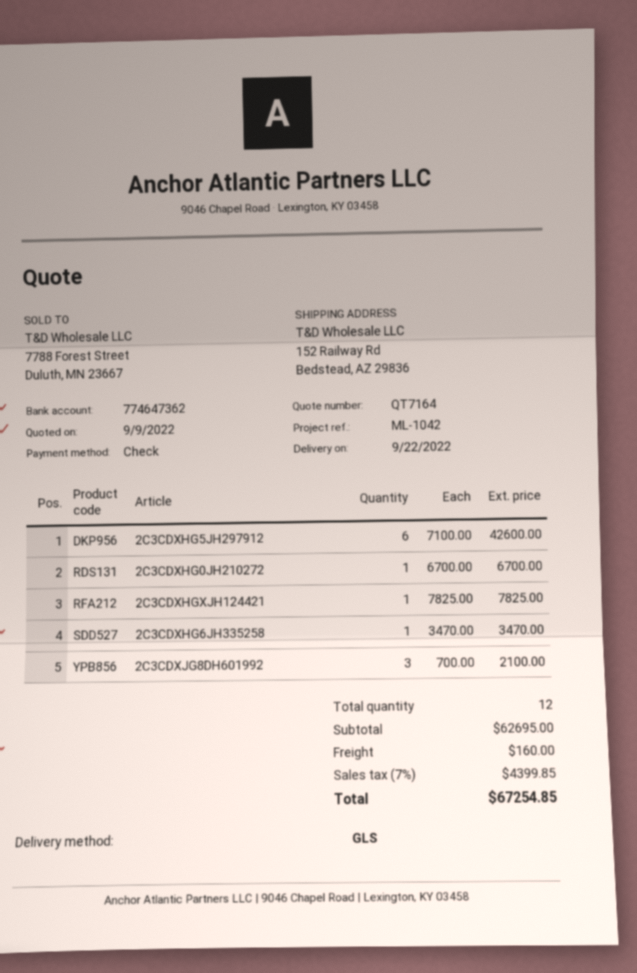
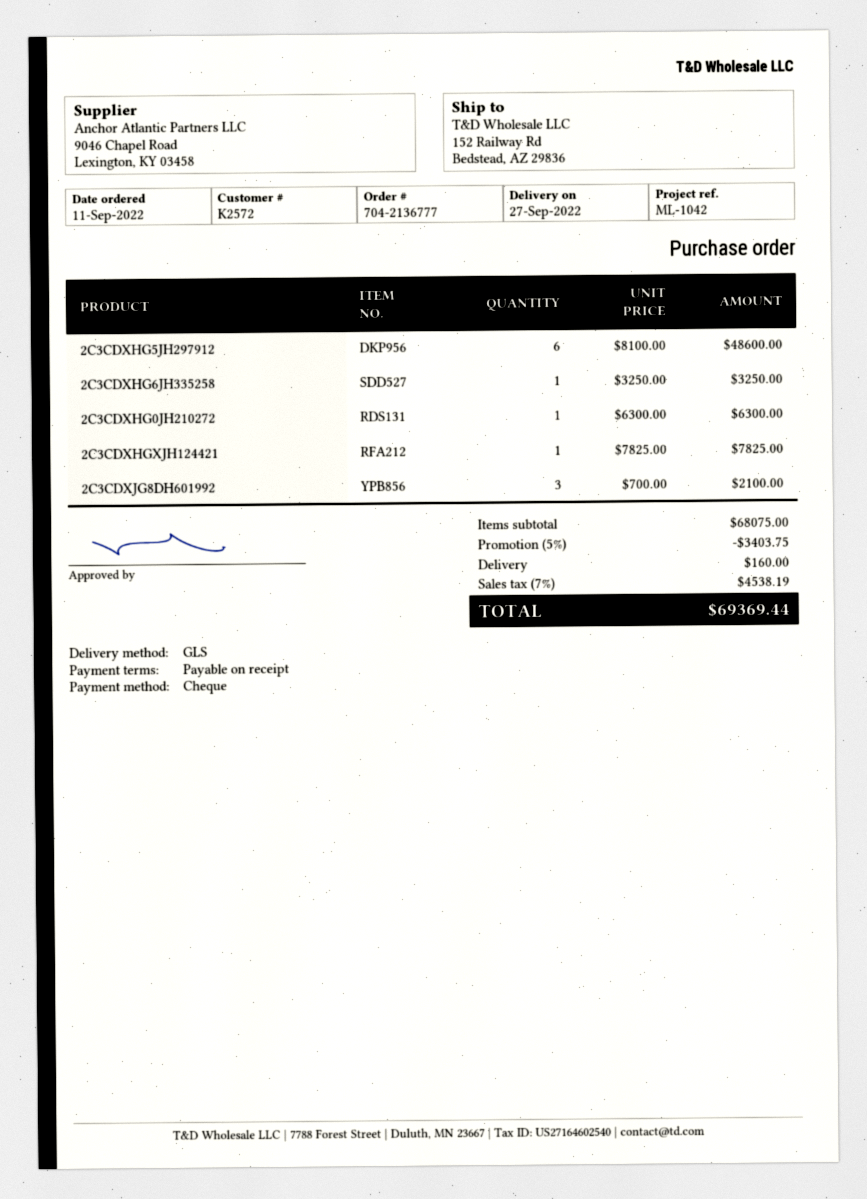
delivery date: 2022-09-22 -> 2022-09-27
2C3CDXHG5JH297912: 6 x 7100.00 = 42600.00 -> 6 x 8100.00 = 48600.00
2C3CDXHG0JH210272: 1 x 6700.00 = 6700.00 -> 1 x 6300.00 = 6300.00
2C3CDXHG6JH335258: 1 x 3470.00 = 3470.00 -> 1 x 3250.00 = 3250.00
subtotal: 62695.00 -> 68075.00
discount: none -> 5% = 3403.75
tax: 7% = 4399.85 -> 7% = 4538.19
total: 67254.85 -> 69369.44

